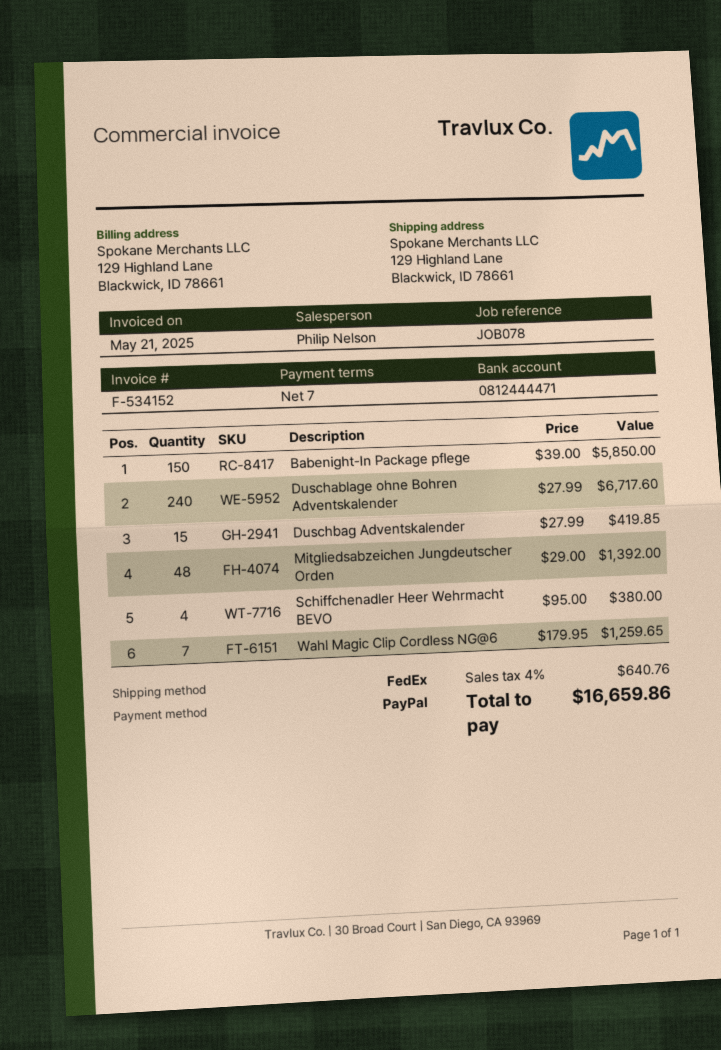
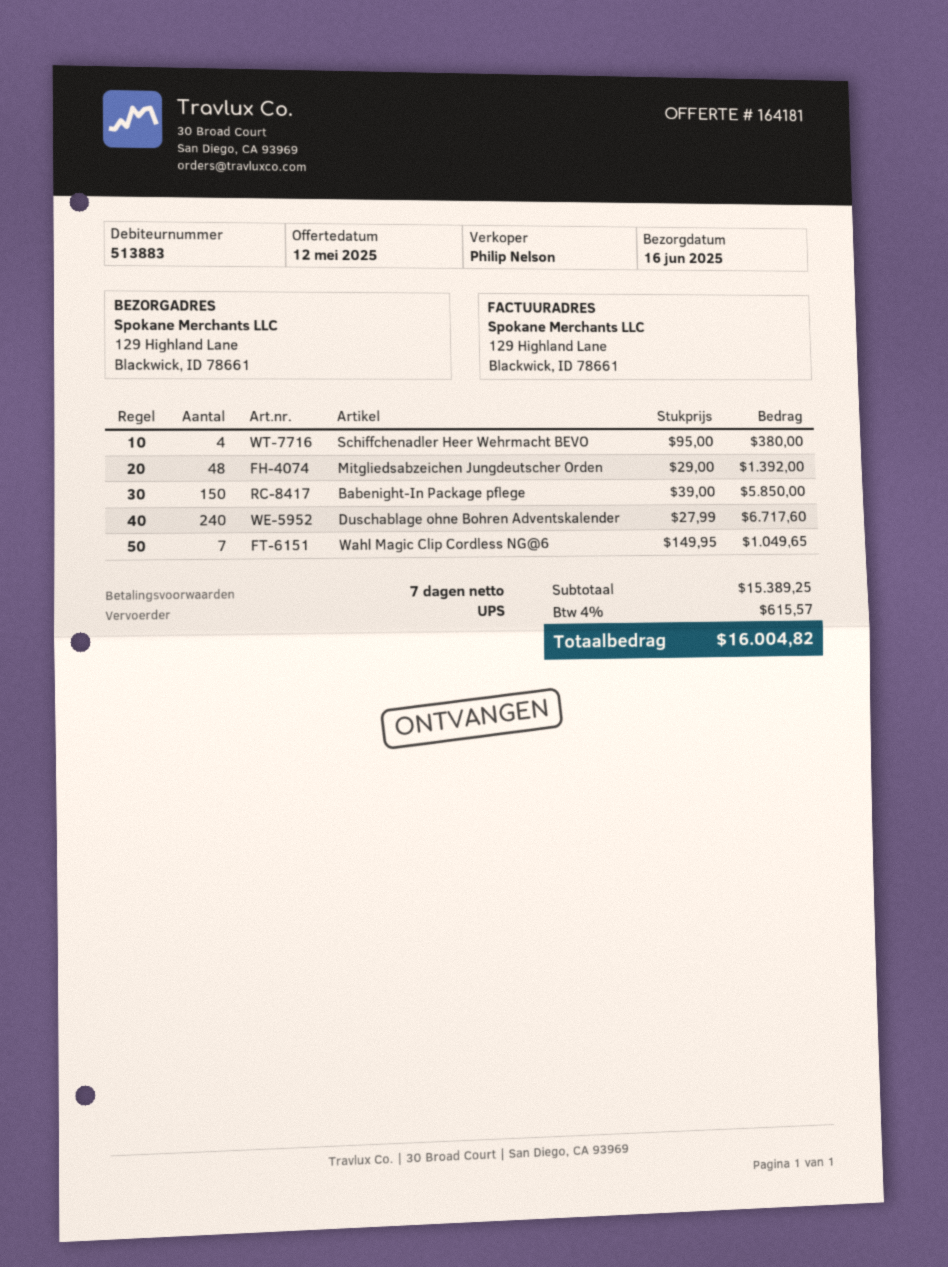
shipping method: FedEx -> UPS
Duschbag Adventskalender: 15 x 27.99 = 419.85 -> none
Wahl Magic Clip Cordless NG@6: 7 x 179.95 = 1259.65 -> 7 x 149.95 = 1049.65
tax: 4% = 640.76 -> 4% = 615.57
total: 16659.86 -> 16004.82

